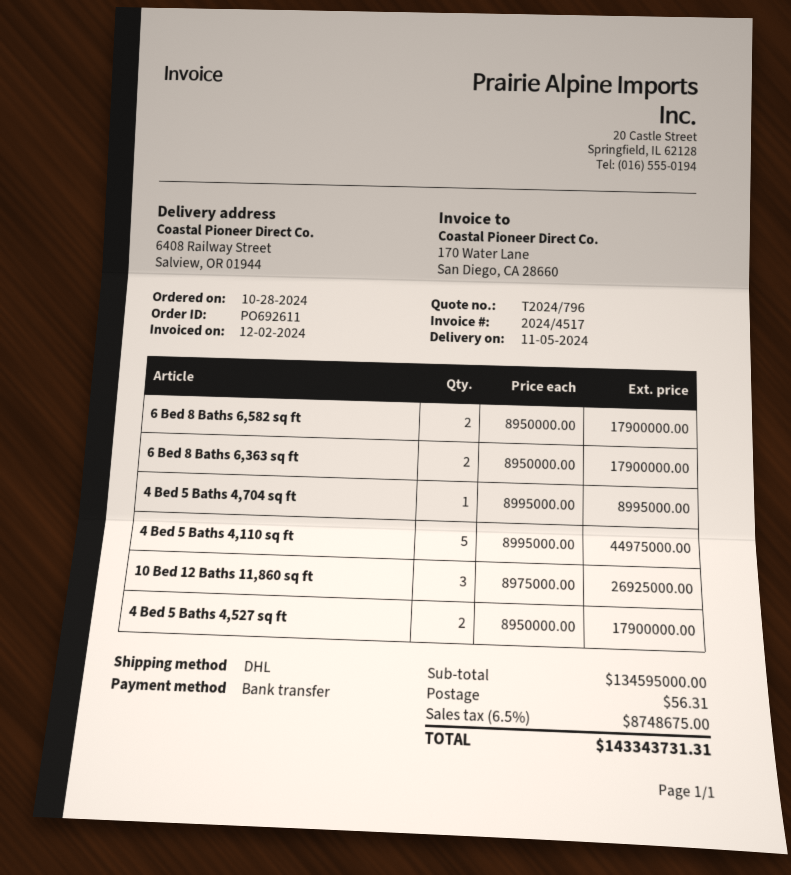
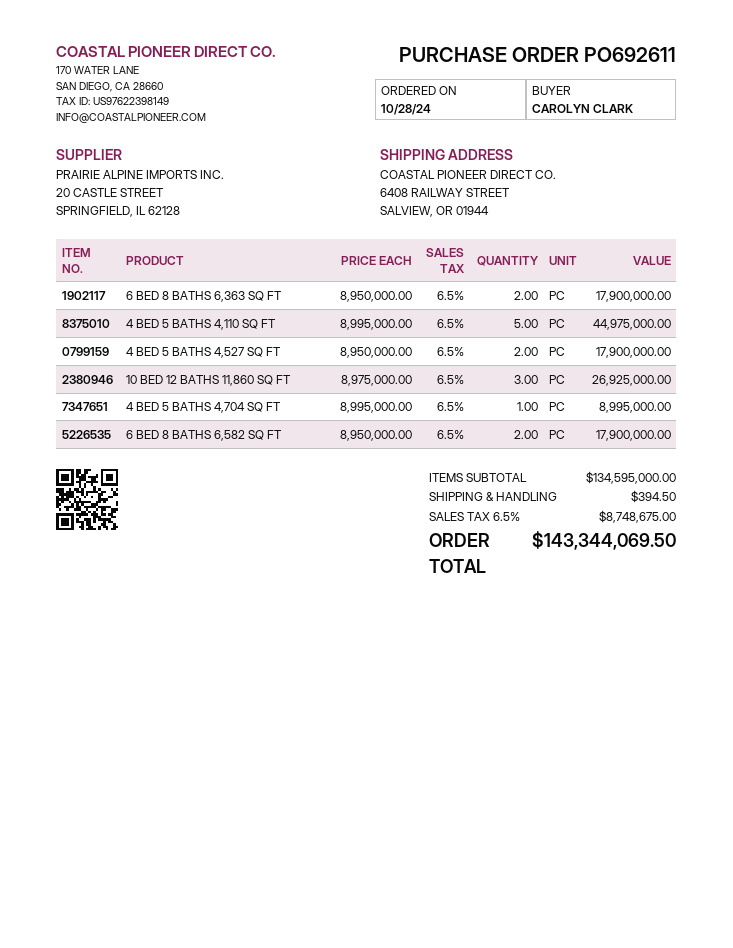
shipping: 56.31 -> 394.50
total: 143343731.31 -> 143344069.50

